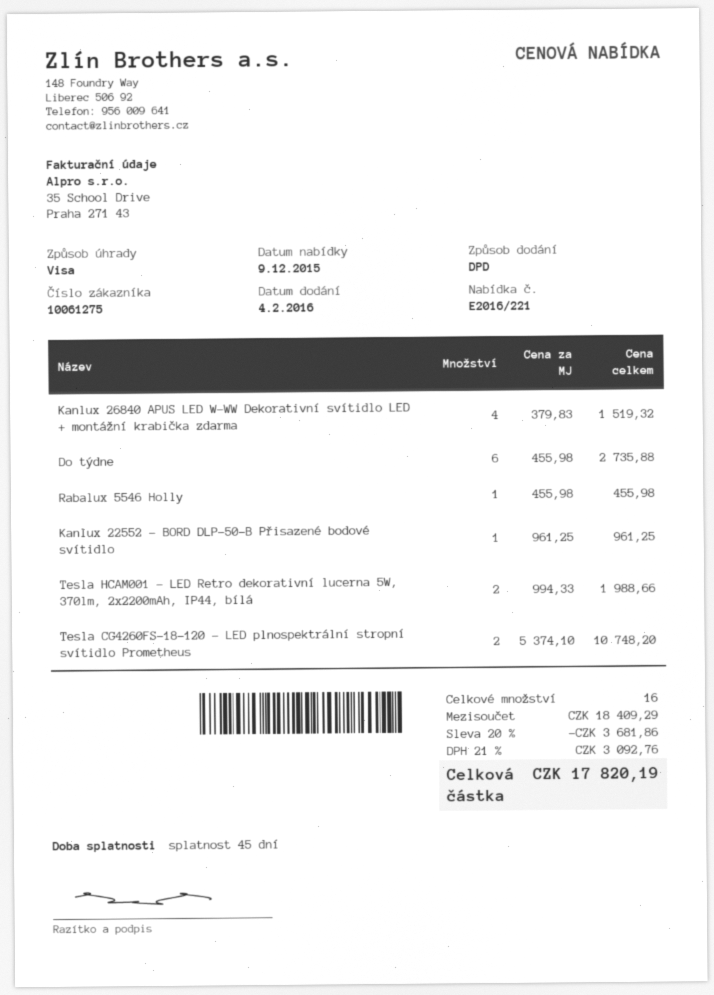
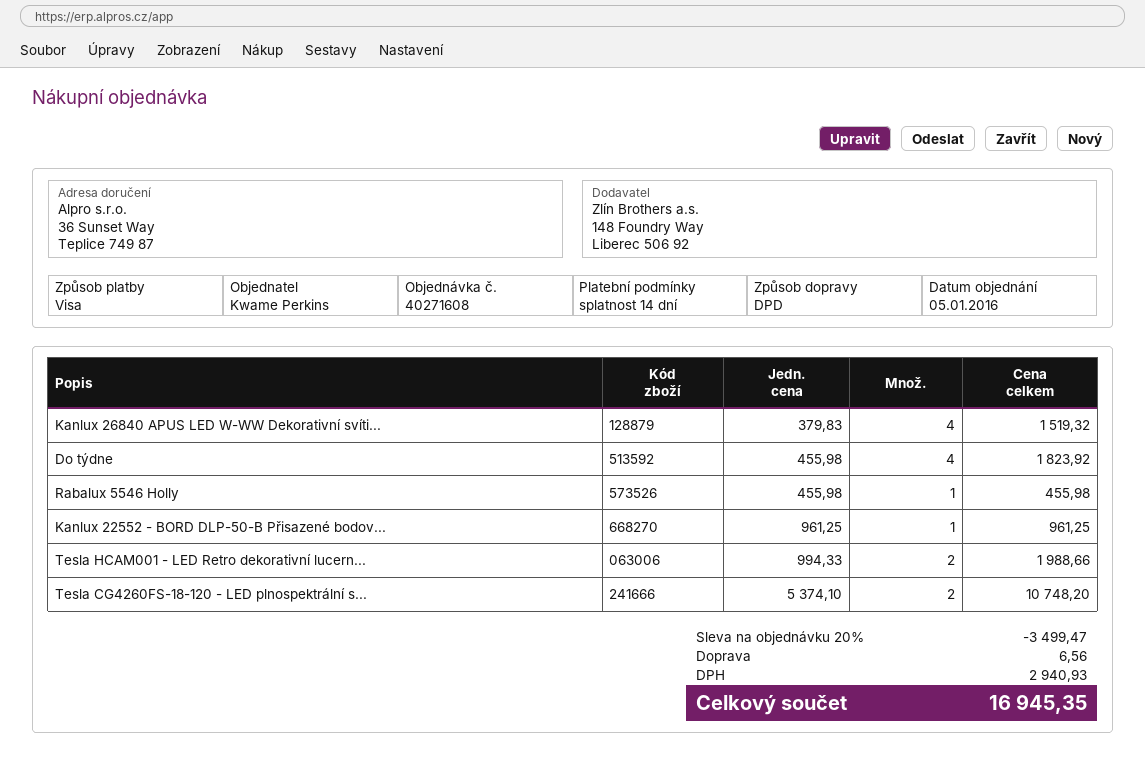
payment terms: 45 days -> 14 days
Do týdne: 6 x 455.98 = 2735.88 -> 4 x 455.98 = 1823.92
discount: 20% = 3681.86 -> 20% = 3499.47
shipping: none -> 6.56
tax: 3092.76 -> 2940.93
total: 17820.19 -> 16945.35

